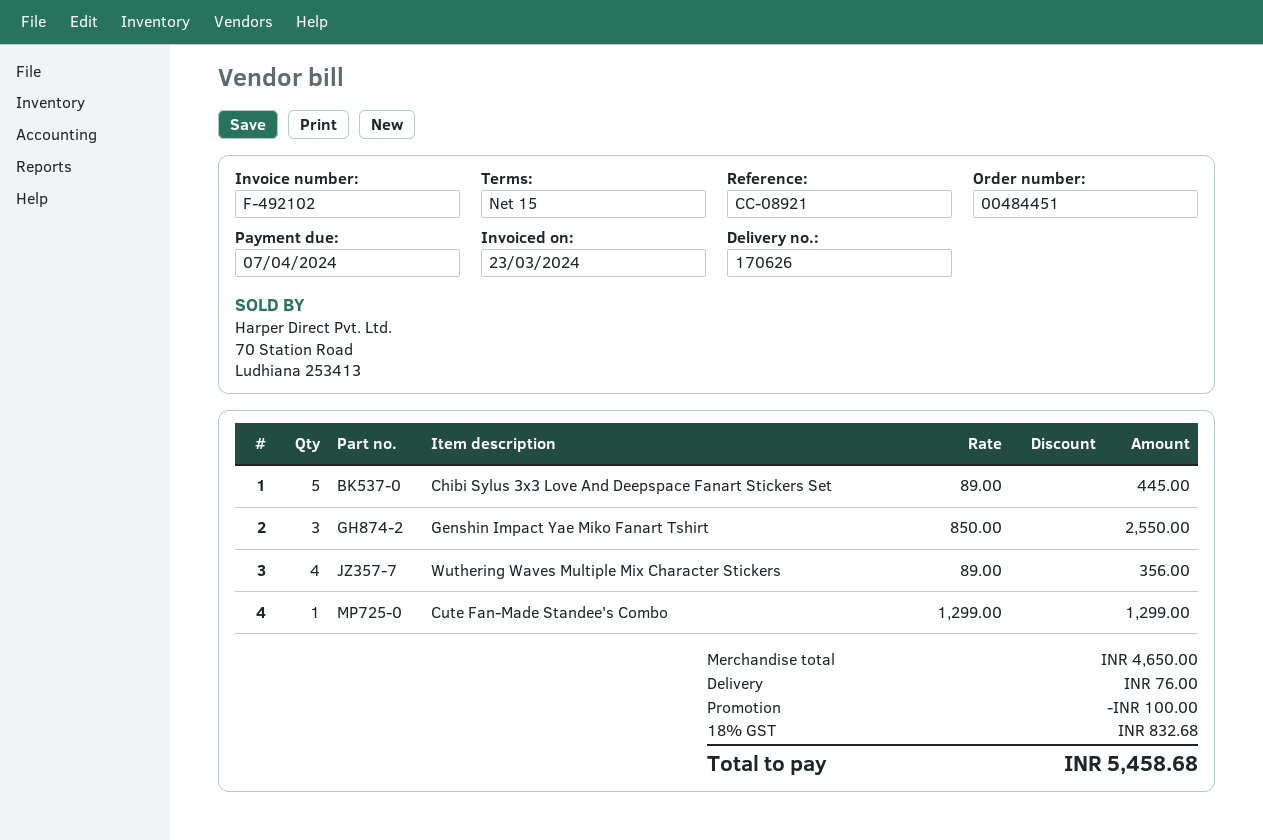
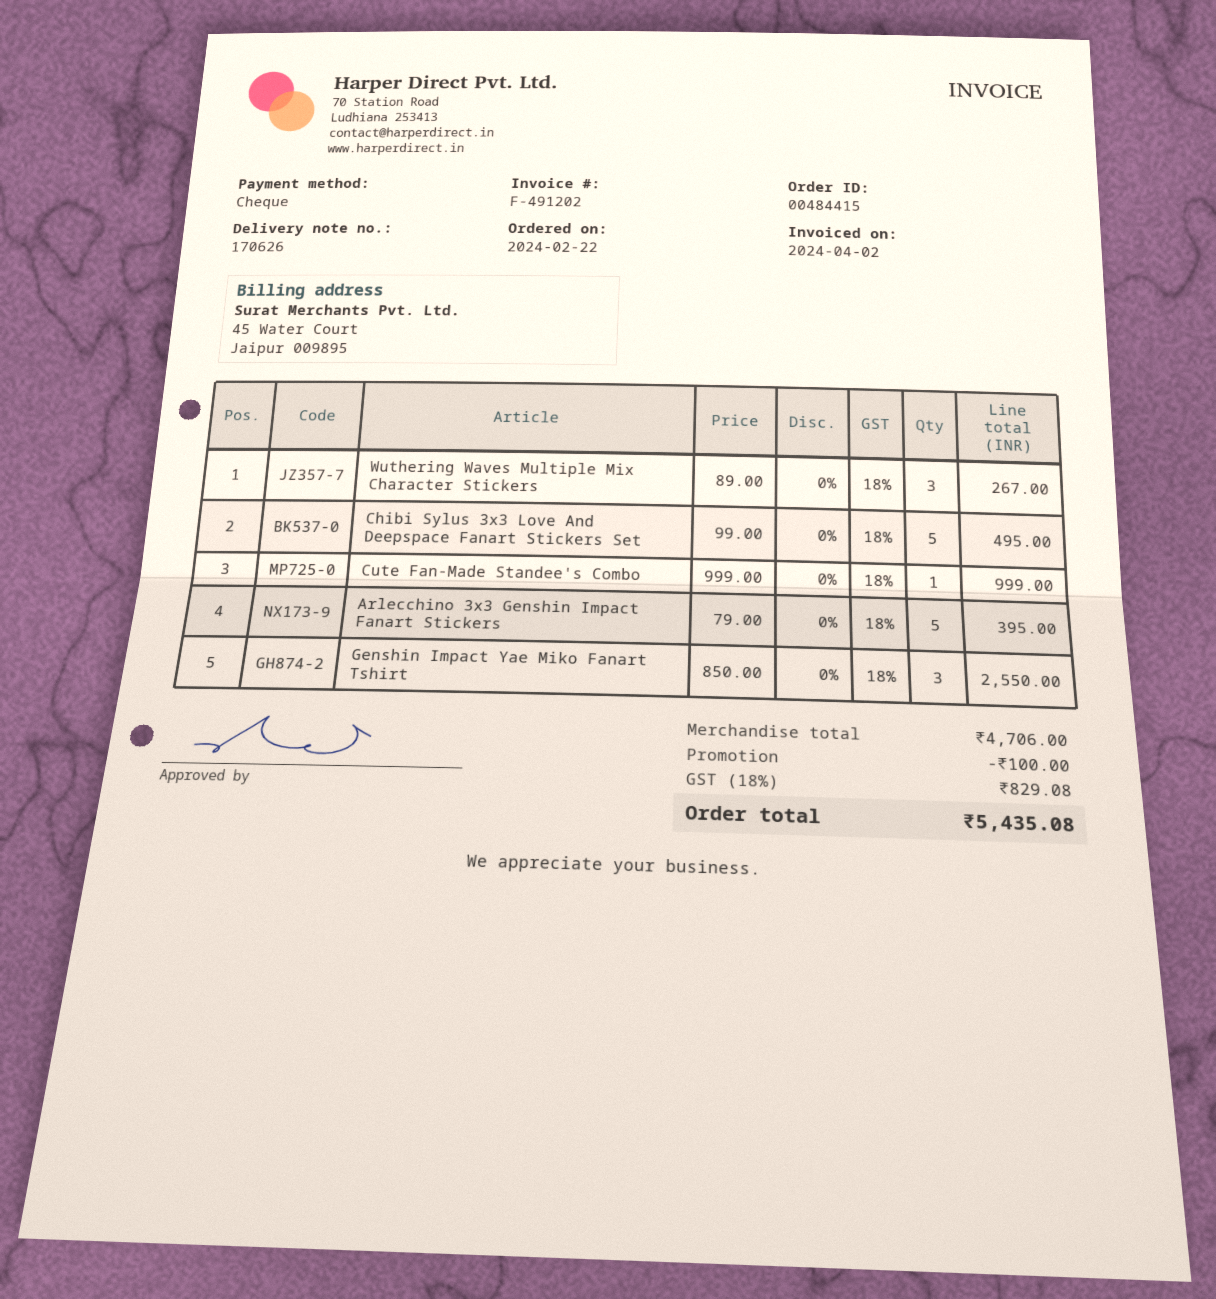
order number: 00484451 -> 00484415
invoice number: F-492102 -> F-491202
invoice date: 2024-03-23 -> 2024-04-02
Chibi Sylus 3x3 Love And Deepspace Fanart Stickers Set: 5 x 89.00 = 445.00 -> 5 x 99.00 = 495.00
Wuthering Waves Multiple Mix Character Stickers: 4 x 89.00 = 356.00 -> 3 x 89.00 = 267.00
Cute Fan-Made Standee's Combo: 1 x 1299.00 = 1299.00 -> 1 x 999.00 = 999.00
Arlecchino 3x3 Genshin Impact Fanart Stickers: none -> 5 x 79.00 = 395.00
subtotal: 4650.00 -> 4706.00
shipping: 76.00 -> none
tax: 18% = 832.68 -> 18% = 829.08
total: 5458.68 -> 5435.08

